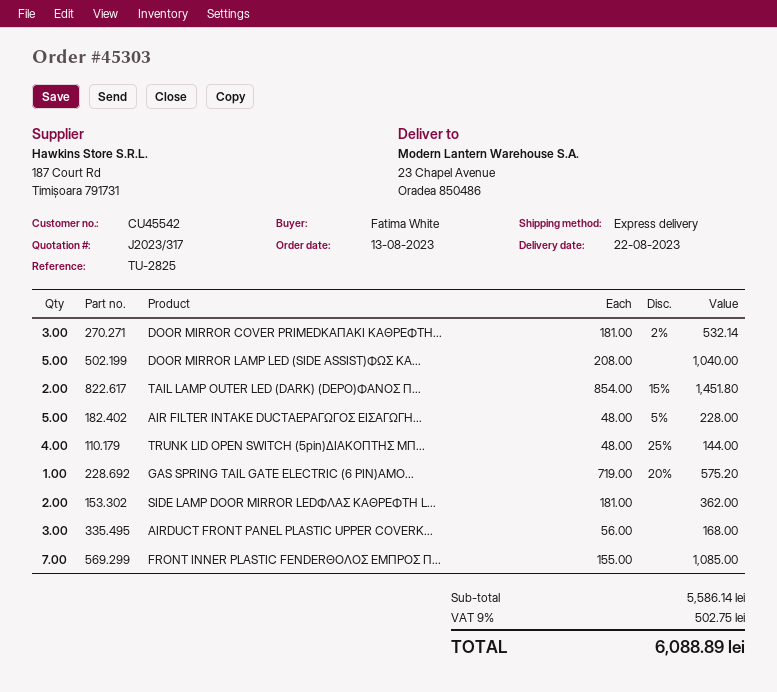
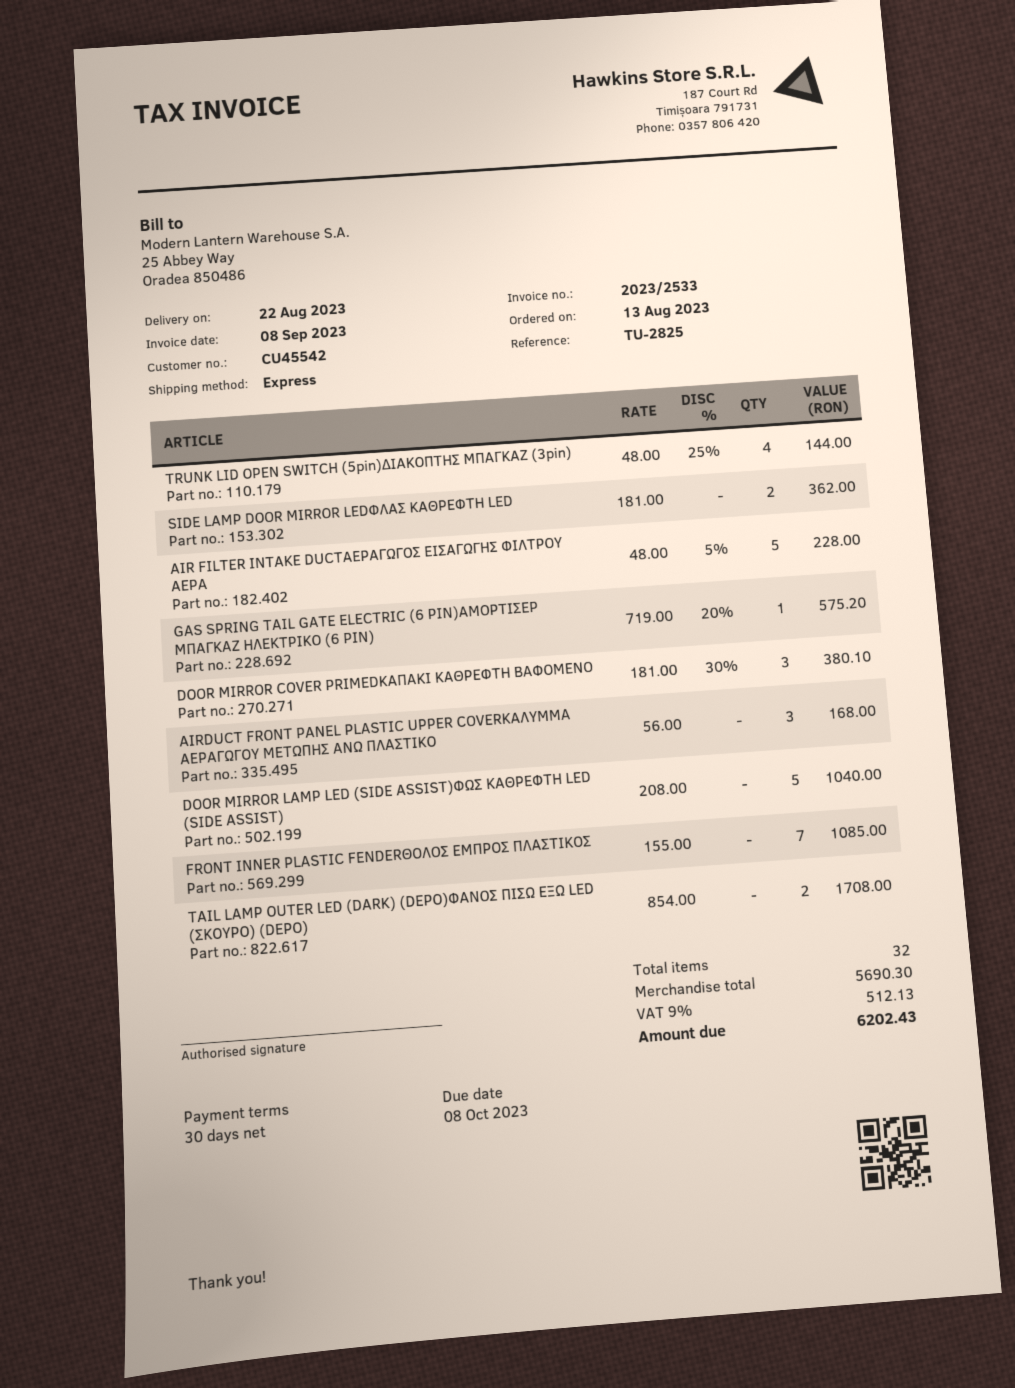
DOOR MIRROR COVER PRIMEDΚΑΠΑΚΙ ΚΑΘΡΕΦΤΗ...: 3 x 181.00 - 2% = 532.14 -> 3 x 181.00 - 30% = 380.10
TAIL LAMP OUTER LED (DARK) (DEPO)ΦΑΝΟΣ Π...: 2 x 854.00 - 15% = 1451.80 -> 2 x 854.00 = 1708.00
subtotal: 5586.14 -> 5690.30
tax: 9% = 502.75 -> 9% = 512.13
total: 6088.89 -> 6202.43

